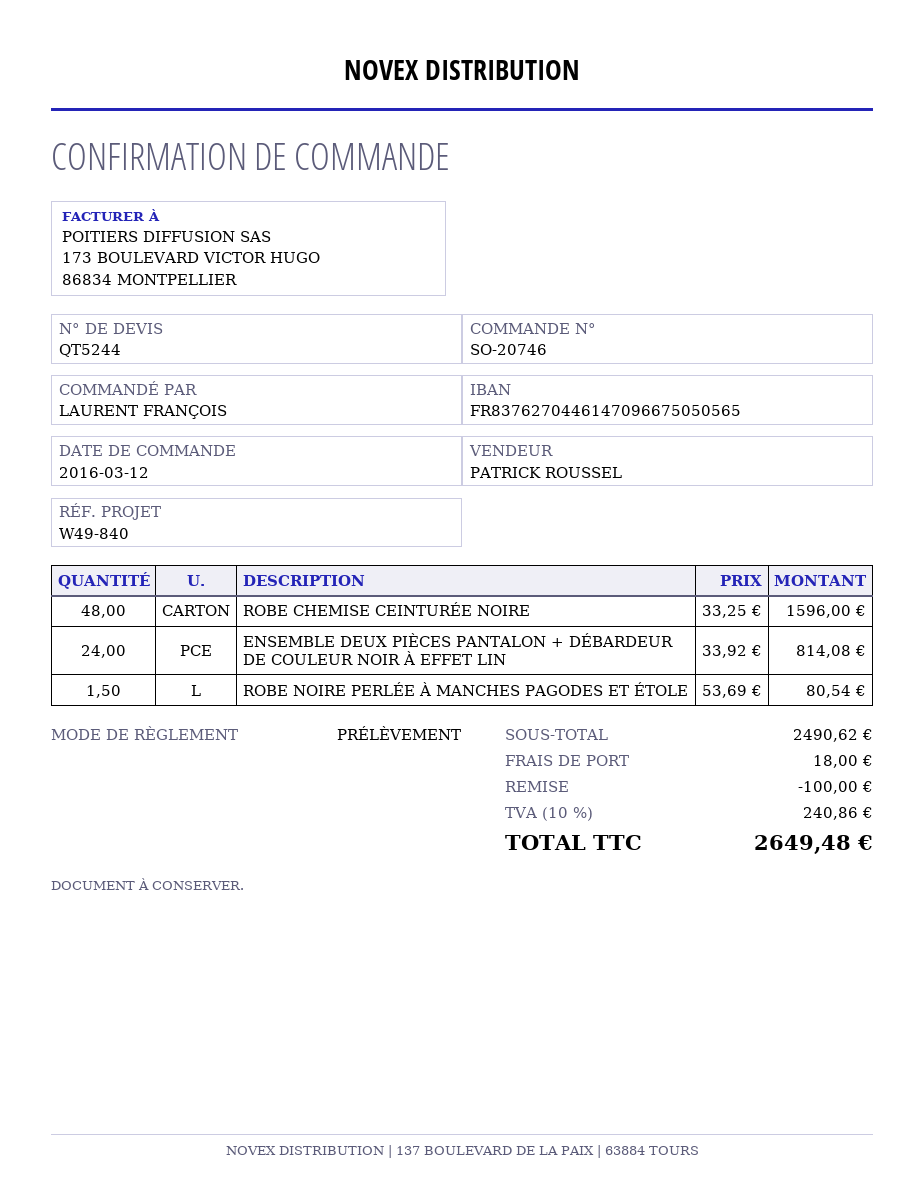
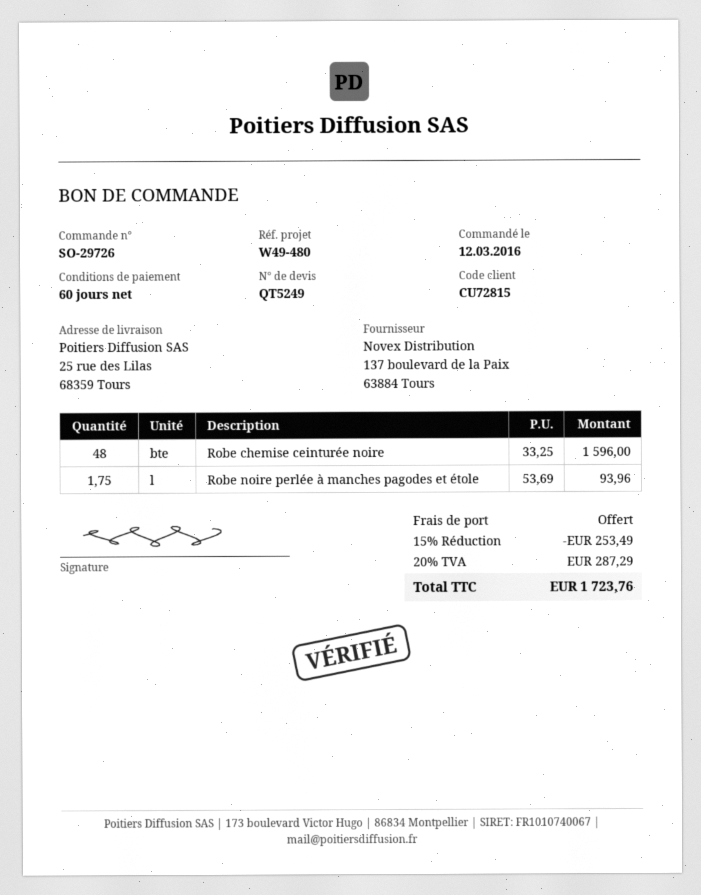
quote number: QT5244 -> QT5249
order number: SO-20746 -> SO-29726
reference: W49-840 -> W49-480
ENSEMBLE DEUX PIÈCES PANTALON + DÉBARDEUR DE COULEUR NOIR À EFFET LIN: 24 x 33.92 = 814.08 -> none
ROBE NOIRE PERLÉE À MANCHES PAGODES ET ÉTOLE: 1.5 x 53.69 = 80.54 -> 1.75 x 53.69 = 93.96
discount: 100.00 -> 253.49
shipping: 18.00 -> 0.00
tax: 10% = 240.86 -> 20% = 287.29
total: 2649.48 -> 1723.76

